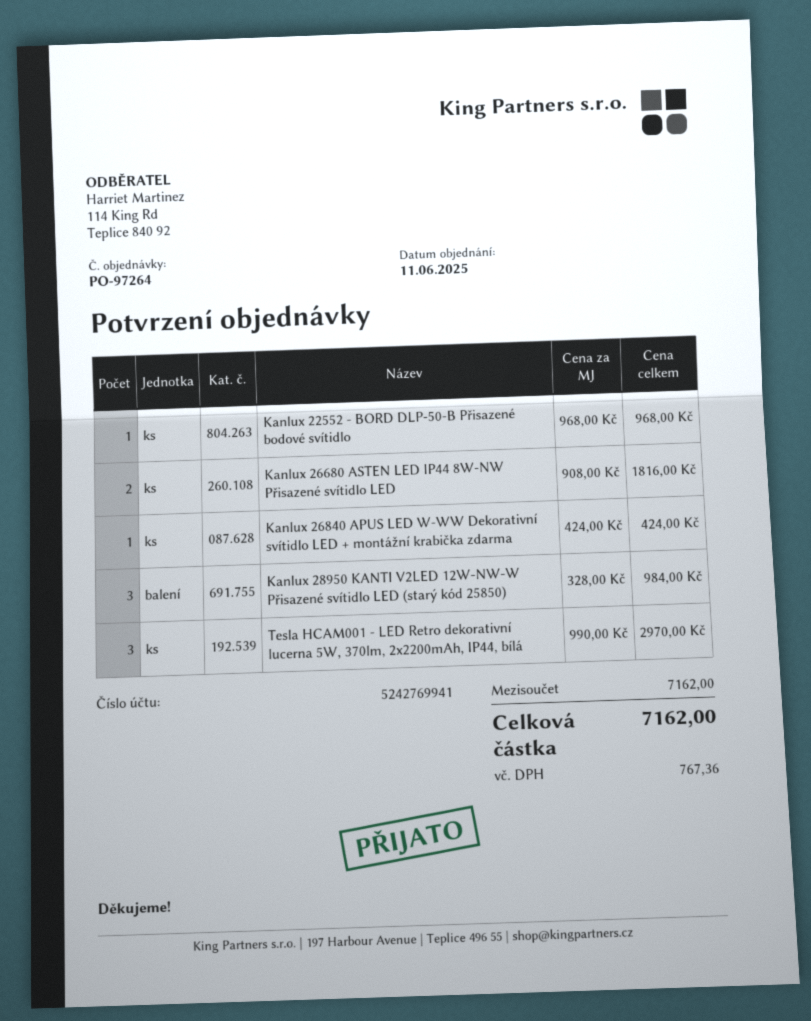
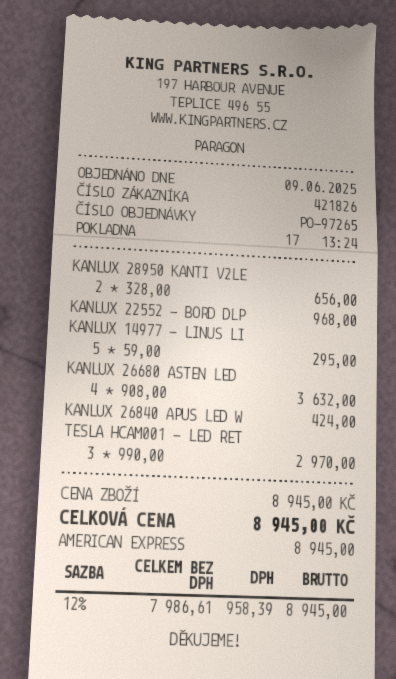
order number: PO-97264 -> PO-97265
order date: 2025-06-11 -> 2025-06-09
Kanlux 26680 ASTEN LED IP44 8W-NW Přisazené svítidlo LED: 2 x 908.00 = 1816.00 -> 4 x 908.00 = 3632.00
Kanlux 28950 KANTI V2LED 12W-NW-W Přisazené svítidlo LED (starý kód 25850): 3 x 328.00 = 984.00 -> 2 x 328.00 = 656.00
KANLUX 14977 - LINUS LI: none -> 5 x 59.00 = 295.00
subtotal: 7162.00 -> 8945.00
tax: 767.36 -> 958.39
total: 7162.00 -> 8945.00

